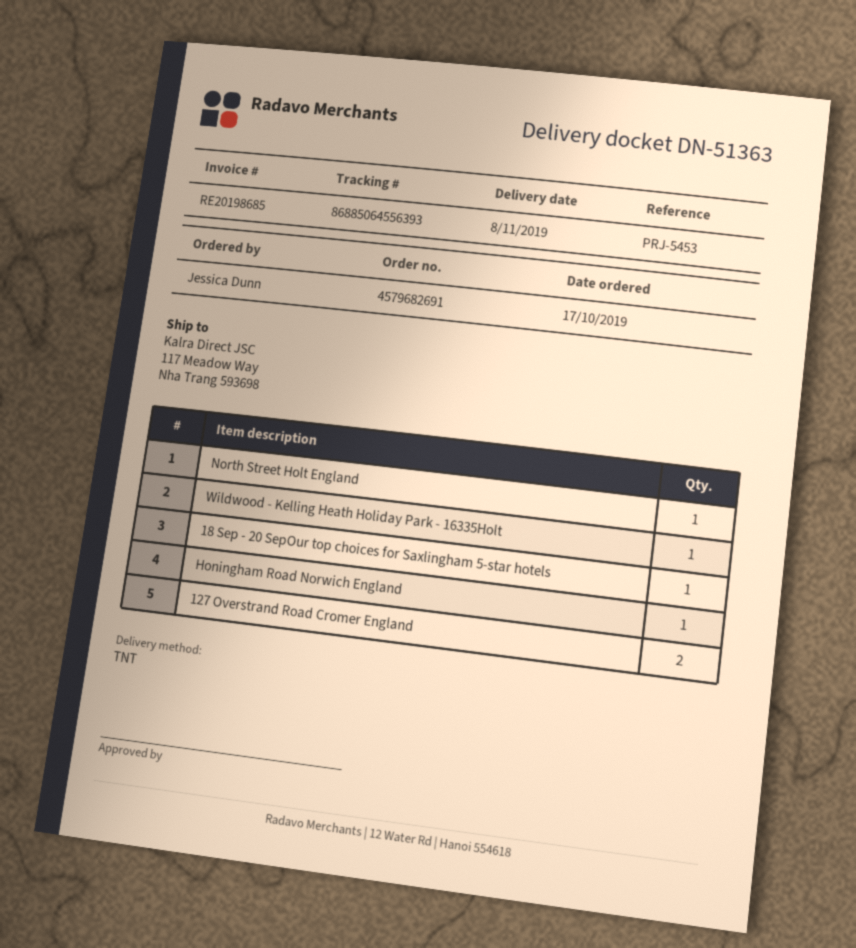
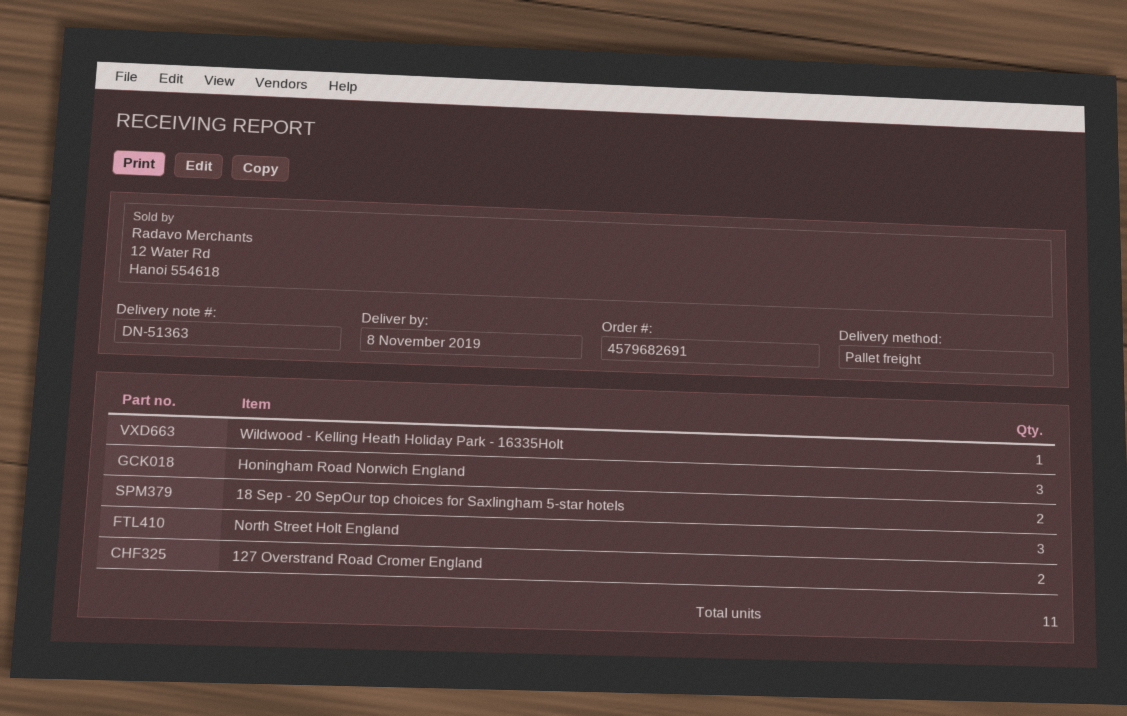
shipping method: TNT -> pallet freight
North Street Holt England: 1 -> 3
18 Sep - 20 SepOur top choices for Saxlingham 5-star hotels: 1 -> 2
Honingham Road Norwich England: 1 -> 3

